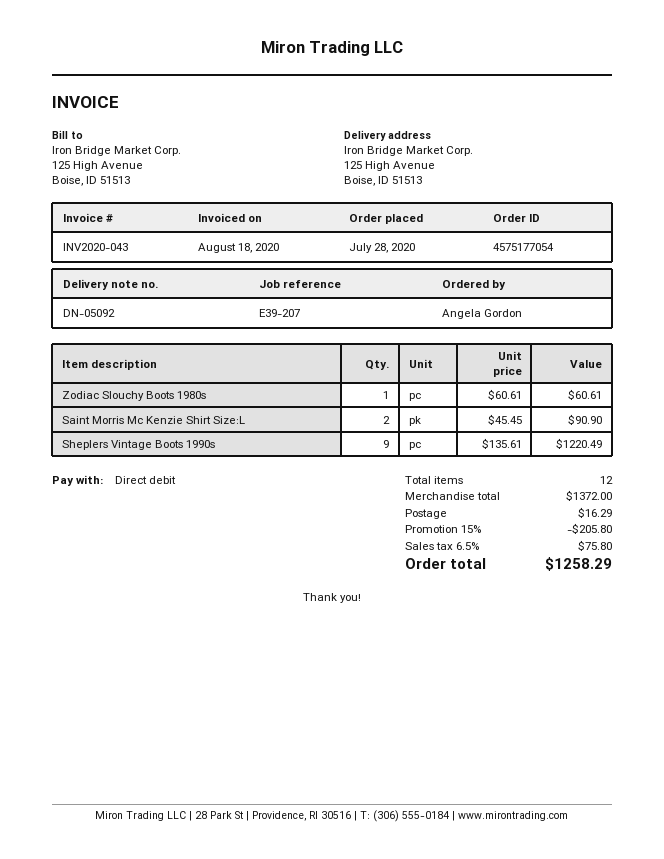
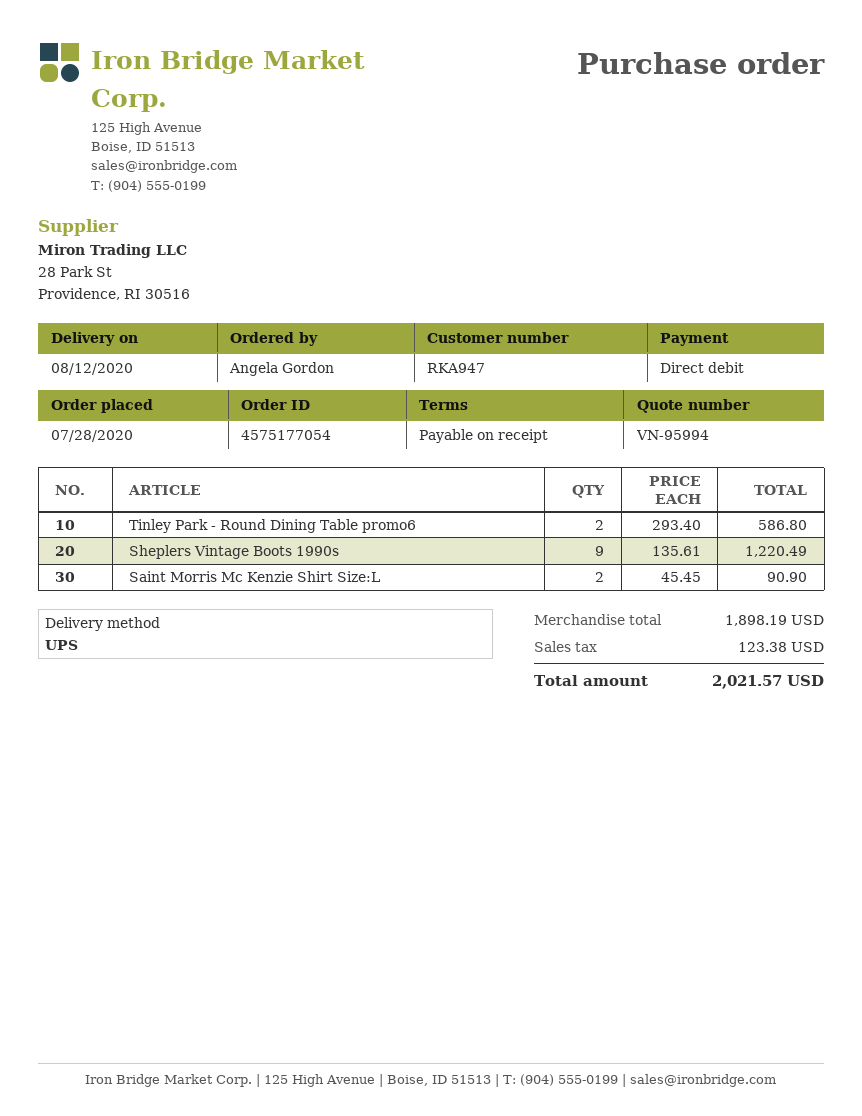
Zodiac Slouchy Boots 1980s: 1 x 60.61 = 60.61 -> none
Tinley Park - Round Dining Table promo6: none -> 2 x 293.40 = 586.80
subtotal: 1372.00 -> 1898.19
discount: 15% = 205.80 -> none
shipping: 16.29 -> none
tax: 75.80 -> 123.38
total: 1258.29 -> 2021.57

